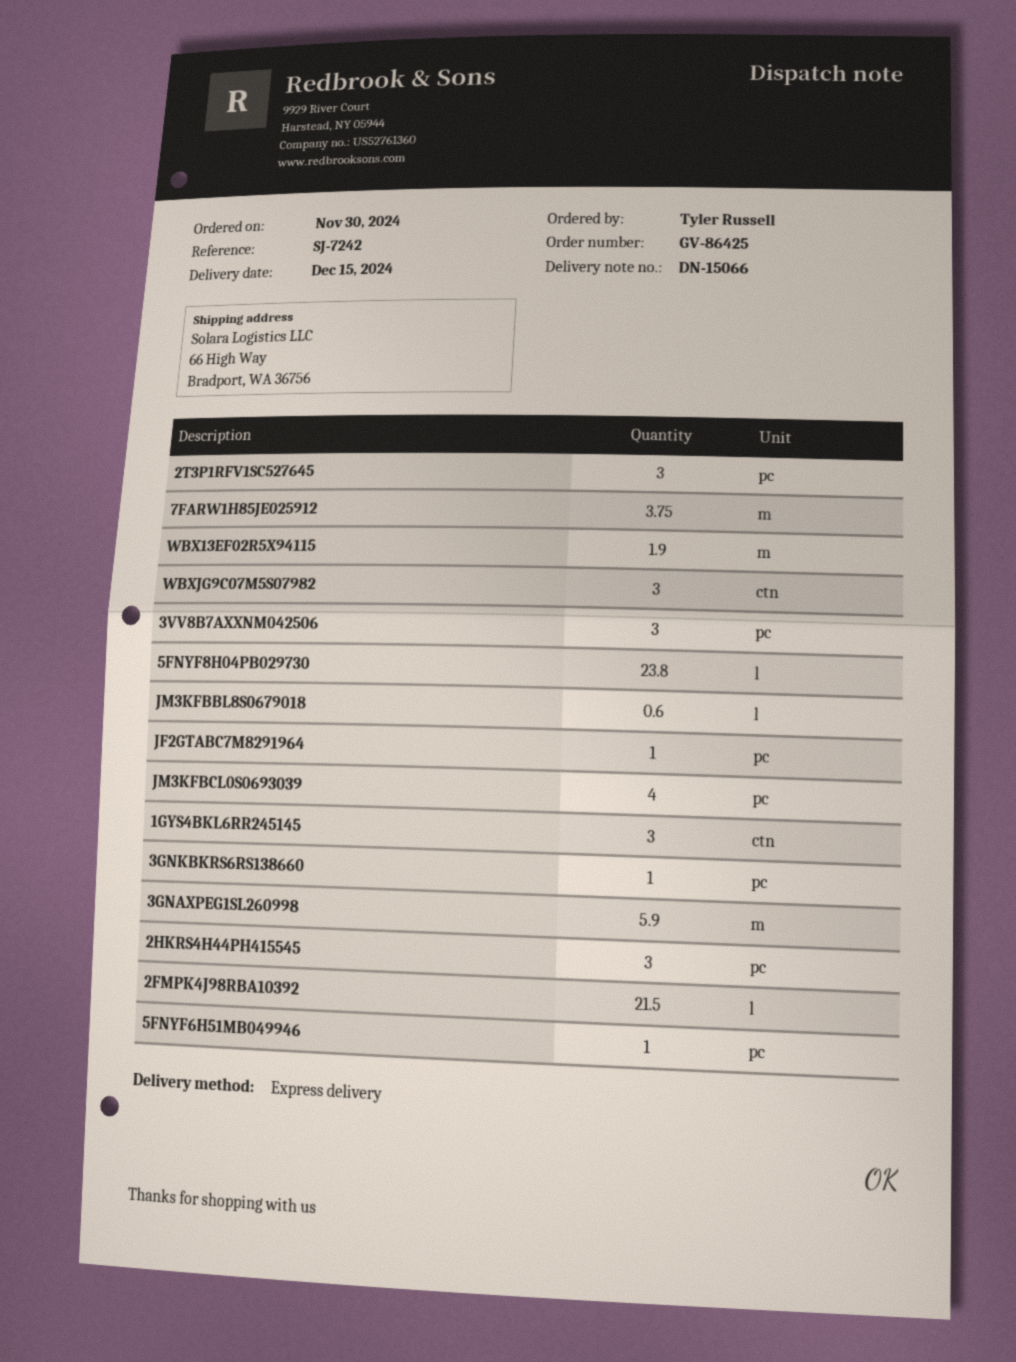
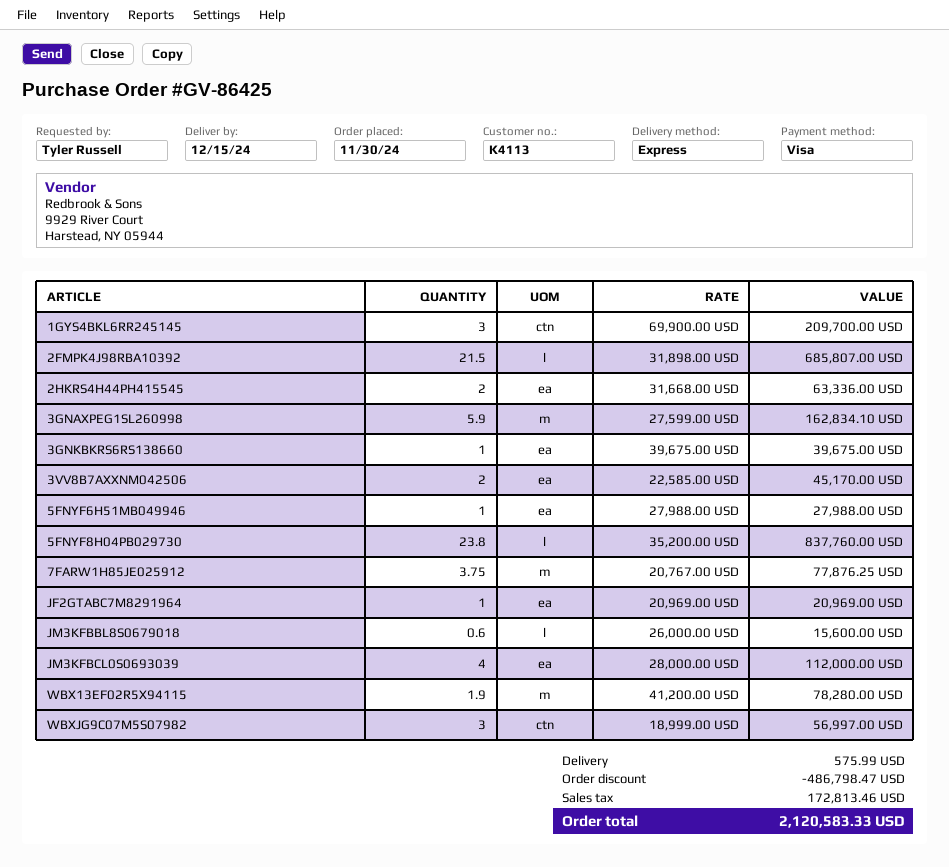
2T3P1RFV1SC527645: 3 -> none
3VV8B7AXXNM042506: 3 -> 2
2HKRS4H44PH415545: 3 -> 2

